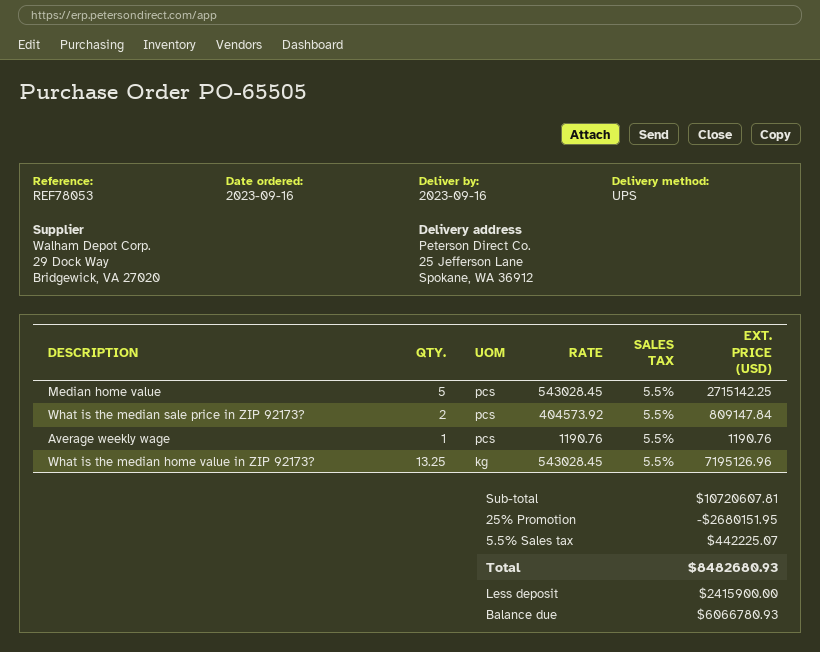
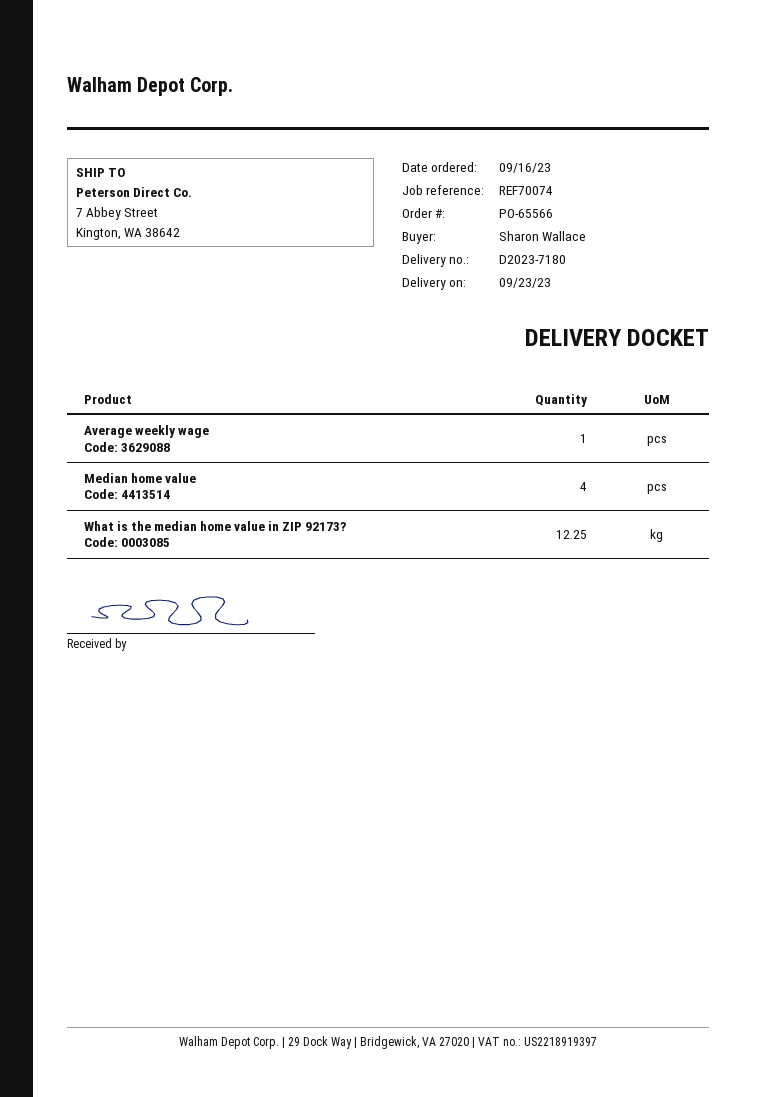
order number: PO-65505 -> PO-65566
delivery date: 2023-09-16 -> 2023-09-23
reference: REF78053 -> REF70074
ship to: 25 Jefferson Lane, Spokane, WA 36912 -> 7 Abbey Street, Kington, WA 38642
Median home value: 5 -> 4
What is the median sale price in ZIP 92173?: 2 -> none
What is the median home value in ZIP 92173?: 13.25 -> 12.25

